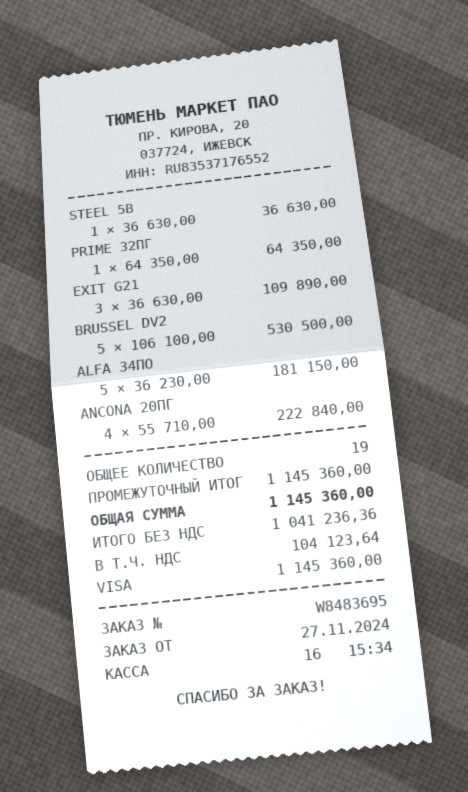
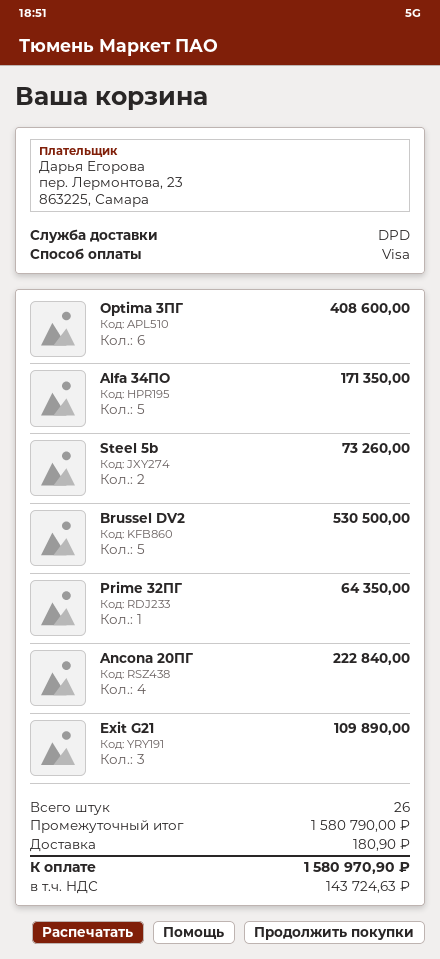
STEEL 5B: 1 for 36630.00 -> 2 for 73260.00
ALFA 34ПО: 5 for 181150.00 -> 5 for 171350.00
Optima 3ПГ: none -> 6 for 408600.00
total quantity: 19 -> 26
subtotal: 1145360.00 -> 1580790.00
shipping: none -> 180.90
tax: 104123.64 -> 143724.63
total: 1145360.00 -> 1580970.90

